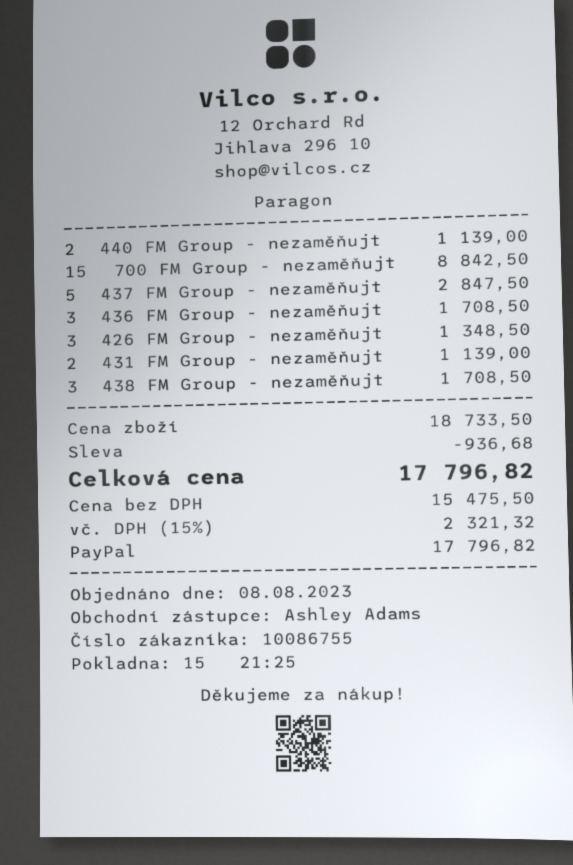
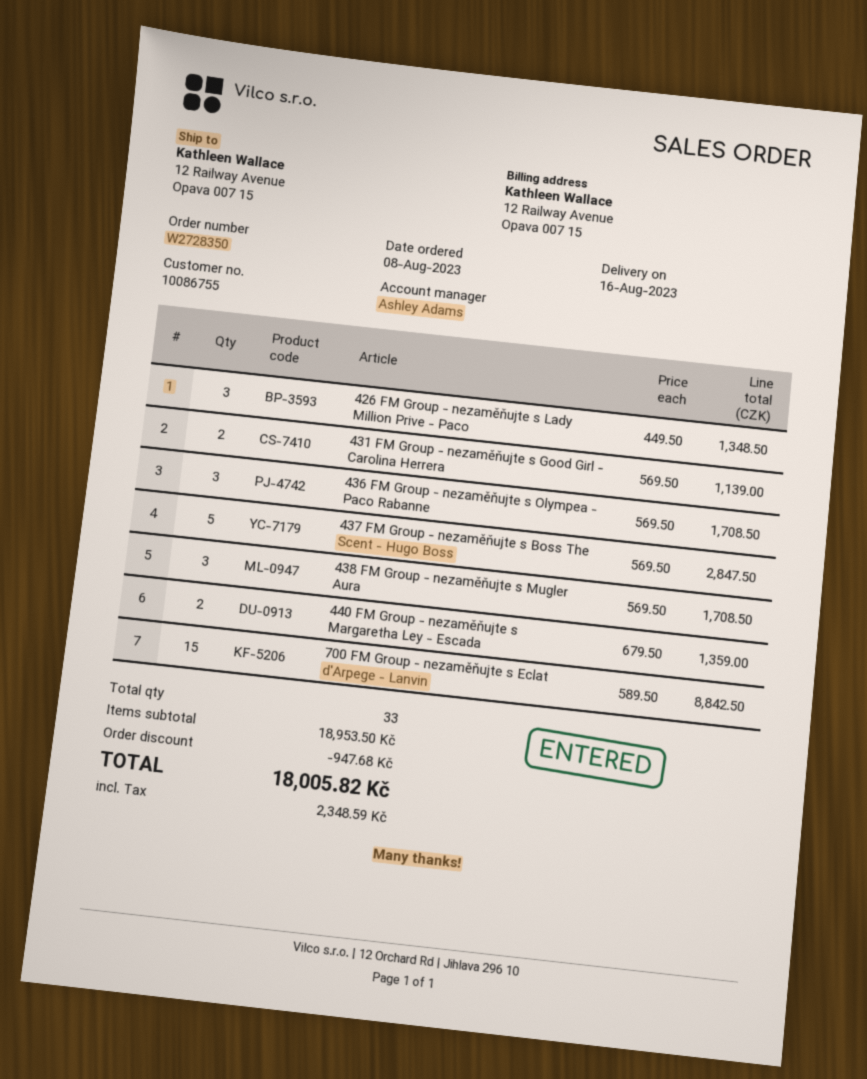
440 FM Group - nezaměňujt: 2 for 1139.00 -> 2 for 1359.00
subtotal: 18733.50 -> 18953.50
discount: 936.68 -> 947.68
tax: 2321.32 -> 2348.59
total: 17796.82 -> 18005.82

